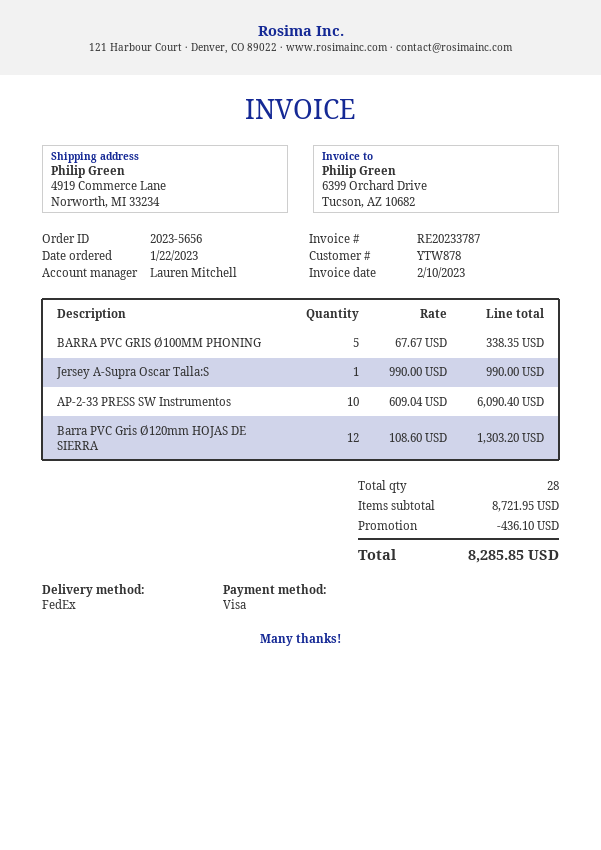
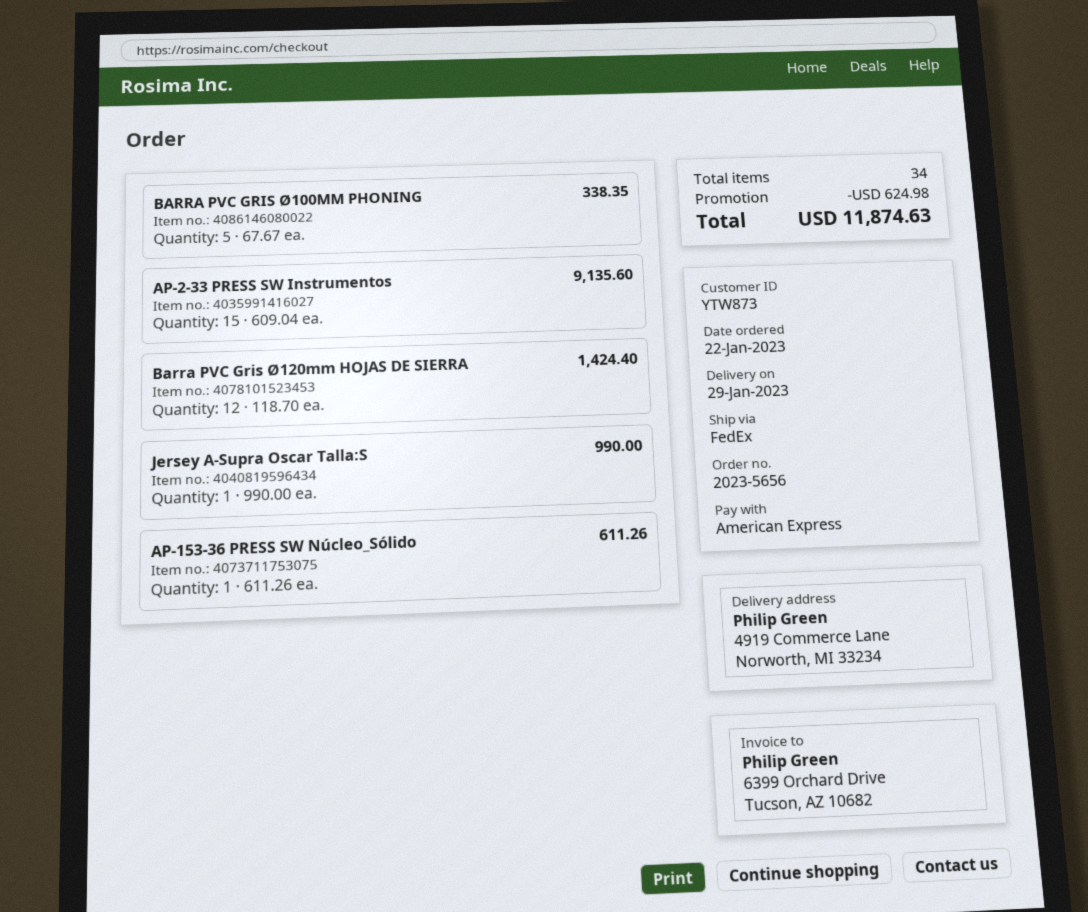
customer number: YTW878 -> YTW873
payment method: Visa -> American Express
AP-2-33 PRESS SW Instrumentos: 10 x 609.04 = 6090.40 -> 15 x 609.04 = 9135.60
Barra PVC Gris Ø120mm HOJAS DE SIERRA: 12 x 108.60 = 1303.20 -> 12 x 118.70 = 1424.40
AP-153-36 PRESS SW Núcleo_Sólido: none -> 1 x 611.26 = 611.26
total quantity: 28 -> 34
discount: 436.10 -> 624.98
total: 8285.85 -> 11874.63

